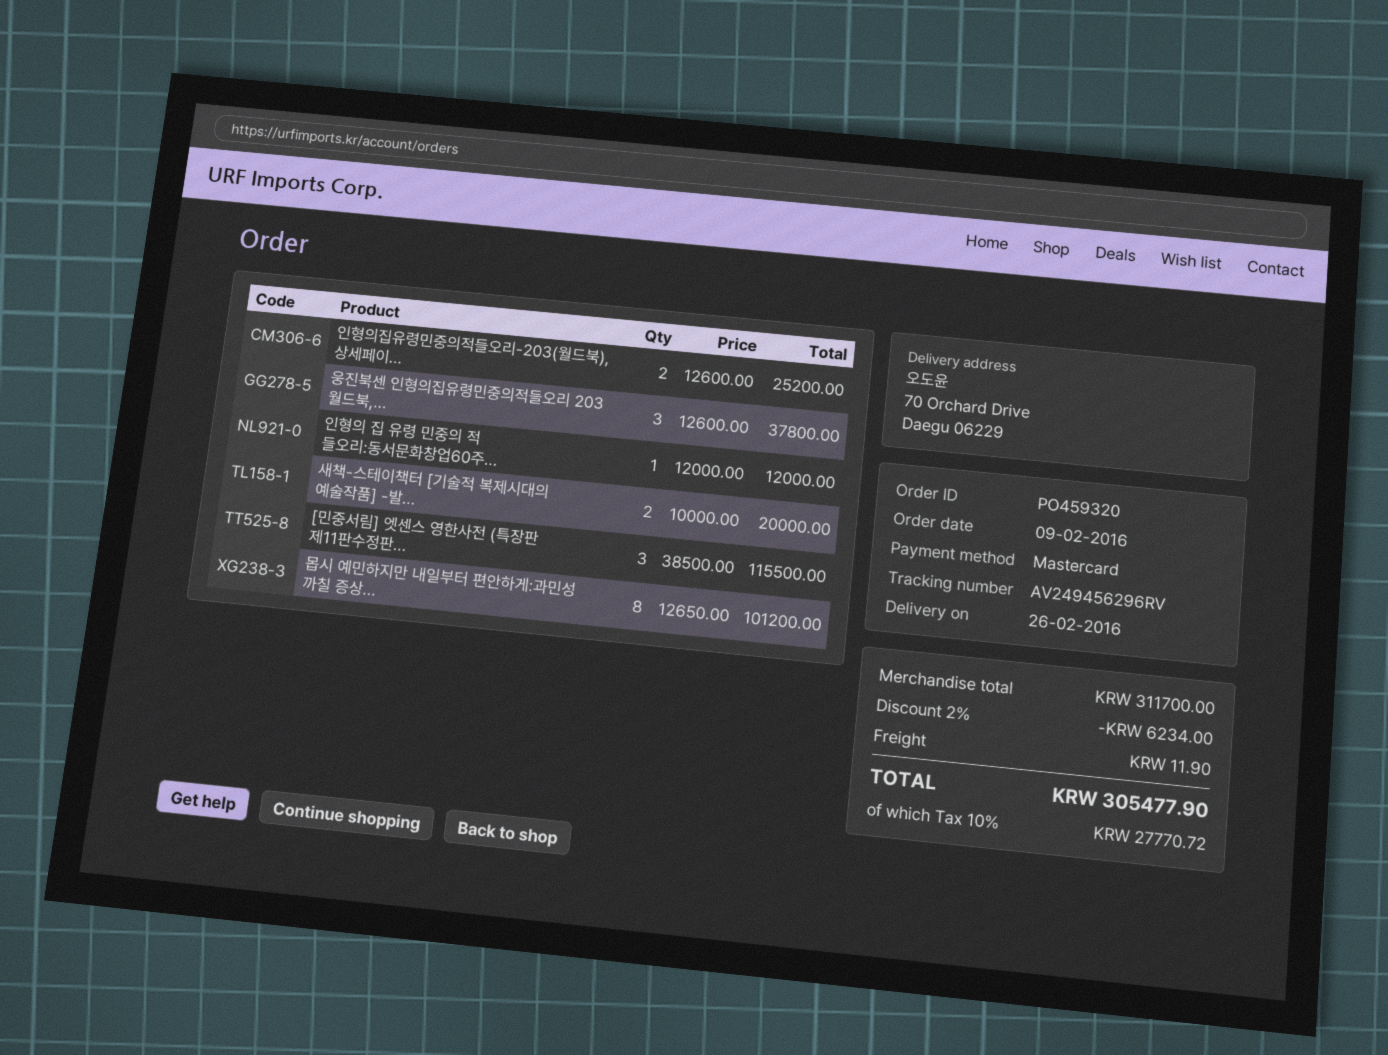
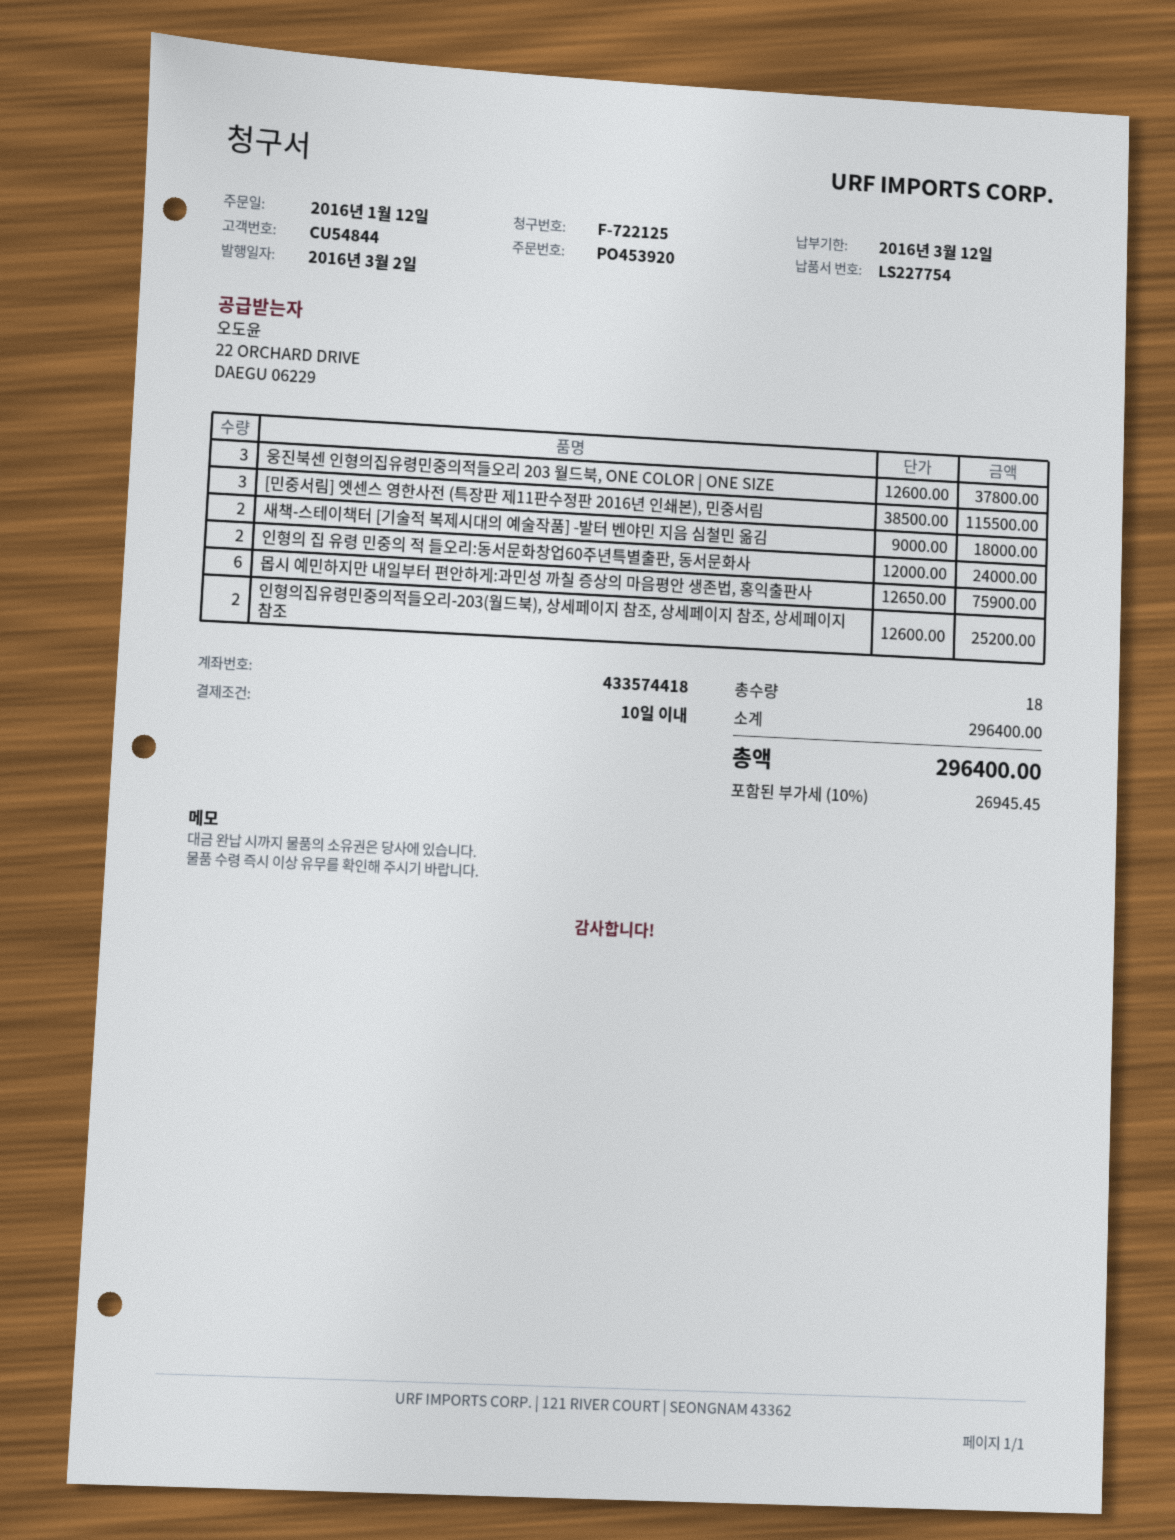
order number: PO459320 -> PO453920
order date: 2016-02-09 -> 2016-01-12
인형의 집 유령 민중의 적 들오리:동서문화창업60주...: 1 x 12000.00 = 12000.00 -> 2 x 12000.00 = 24000.00
새책-스테이책터 [기술적 복제시대의 예술작품] -발...: 2 x 10000.00 = 20000.00 -> 2 x 9000.00 = 18000.00
몹시 예민하지만 내일부터 편안하게:과민성 까칠 증상...: 8 x 12650.00 = 101200.00 -> 6 x 12650.00 = 75900.00
subtotal: 311700.00 -> 296400.00
discount: 2% = 6234.00 -> none
shipping: 11.90 -> none
tax: 10% = 27770.72 -> 10% = 26945.45
total: 305477.90 -> 296400.00

